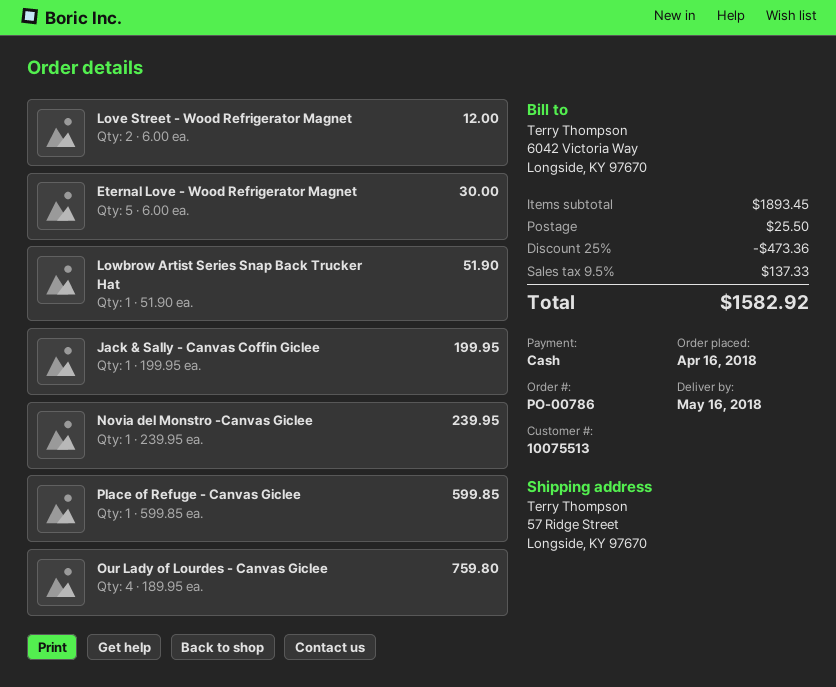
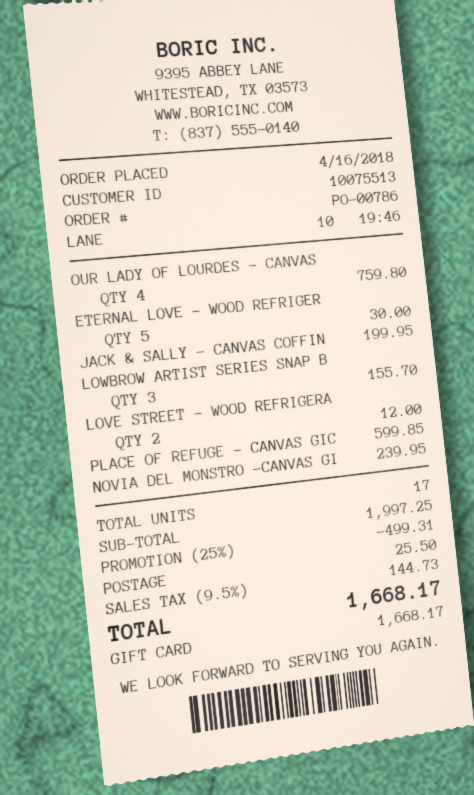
payment method: cash -> gift card
Lowbrow Artist Series Snap Back Trucker Hat: 1 for 51.90 -> 3 for 155.70
subtotal: 1893.45 -> 1997.25
discount: 25% = 473.36 -> 25% = 499.31
tax: 9.5% = 137.33 -> 9.5% = 144.73
total: 1582.92 -> 1668.17

